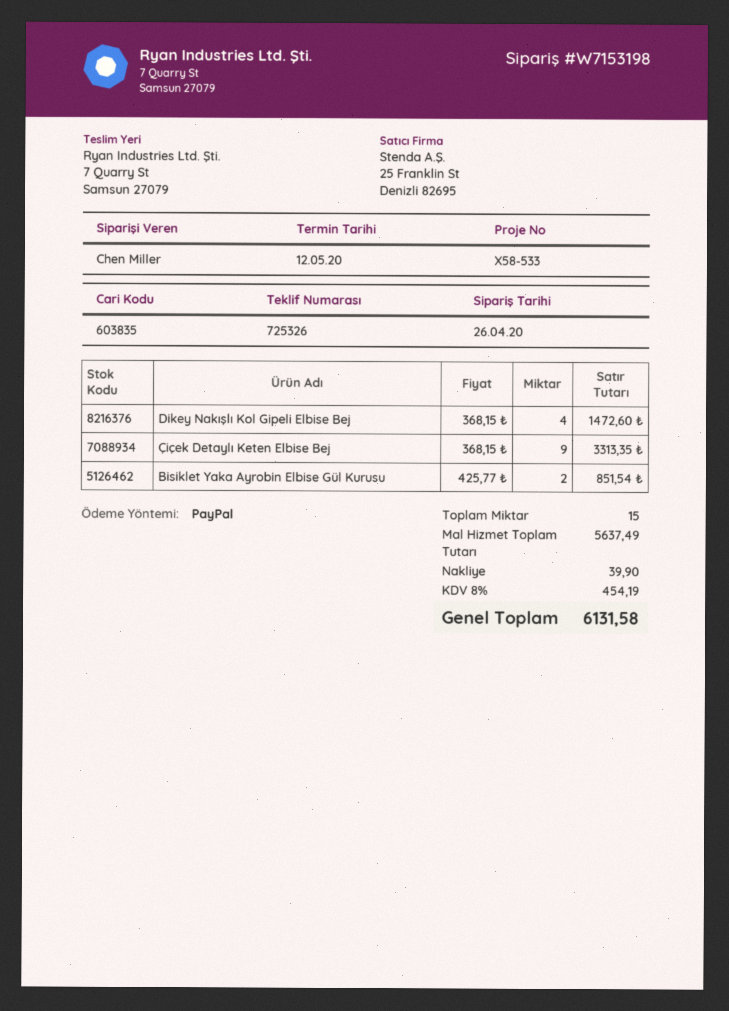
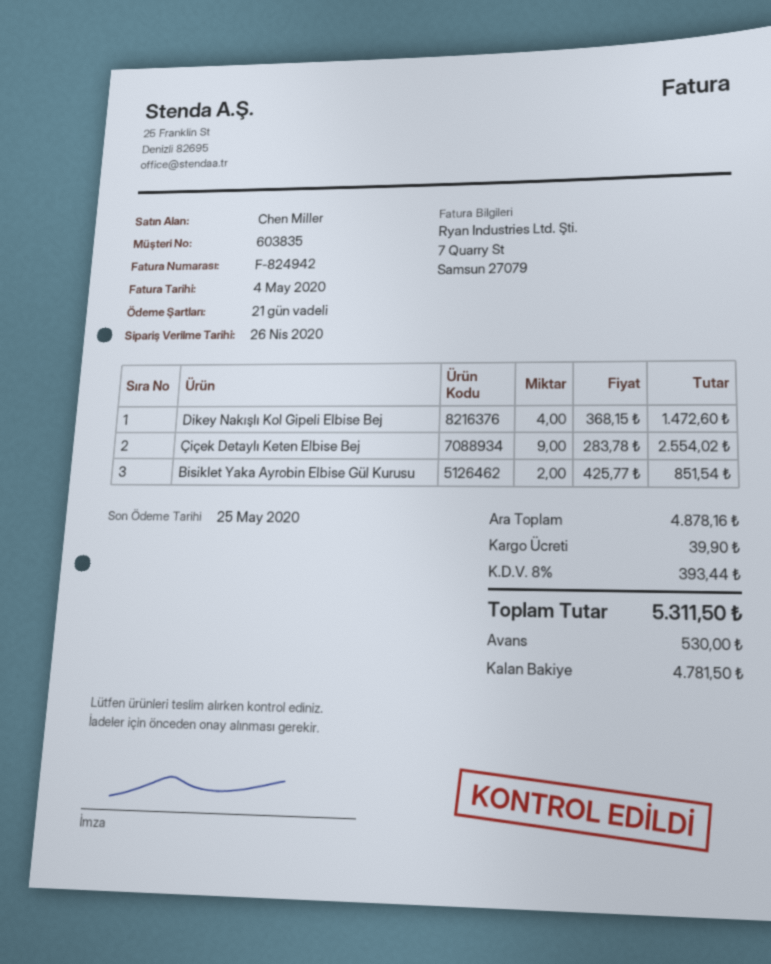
Çiçek Detaylı Keten Elbise Bej: 9 x 368.15 = 3313.35 -> 9 x 283.78 = 2554.02
subtotal: 5637.49 -> 4878.16
tax: 8% = 454.19 -> 8% = 393.44
total: 6131.58 -> 5311.50

